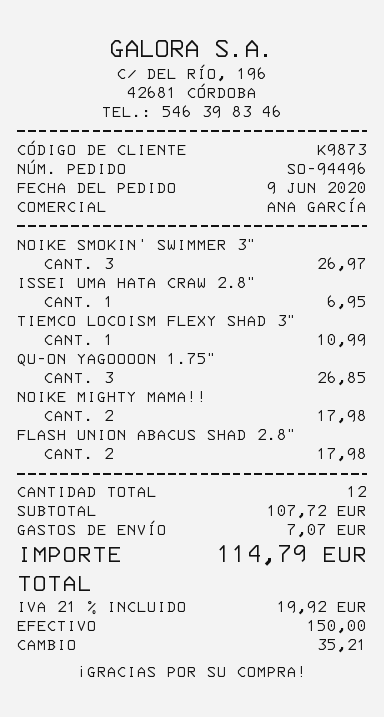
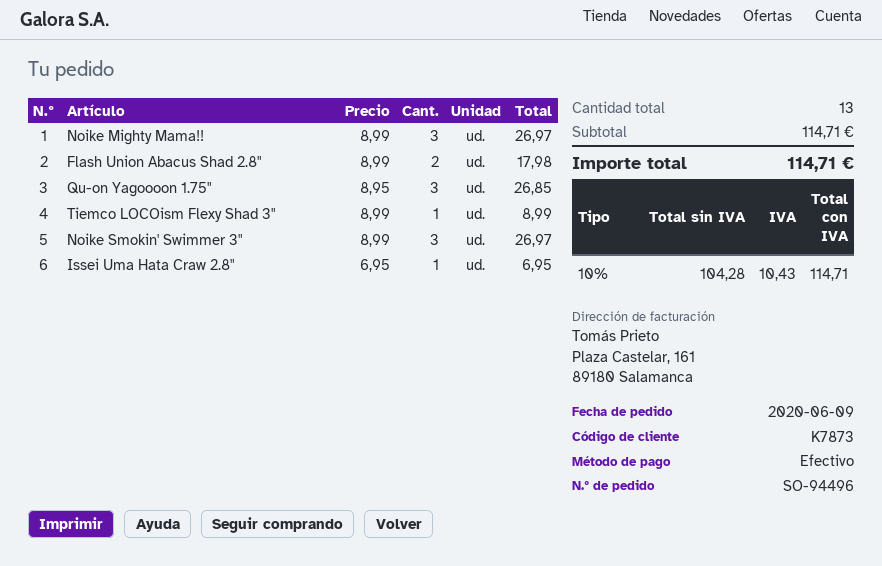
customer number: K9873 -> K7873
TIEMCO LOCOISM FLEXY SHAD 3": 1 for 10.99 -> 1 for 8.99
NOIKE MIGHTY MAMA!!: 2 for 17.98 -> 3 for 26.97
total quantity: 12 -> 13
subtotal: 107.72 -> 114.71
shipping: 7.07 -> none
tax: 21% = 19.92 -> 10% = 10.43
total: 114.79 -> 114.71

